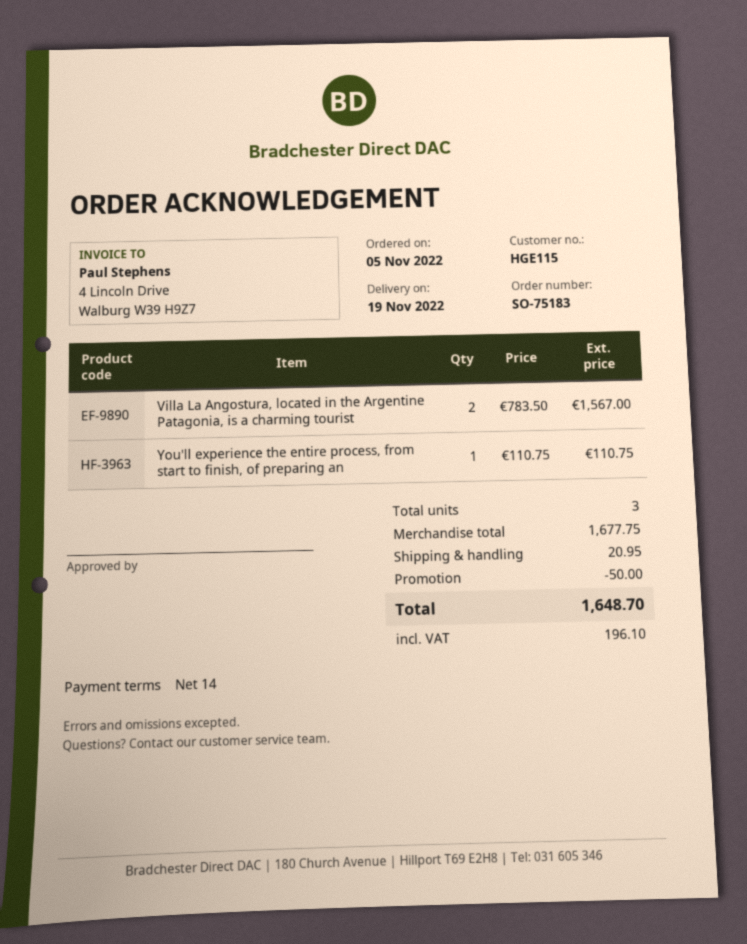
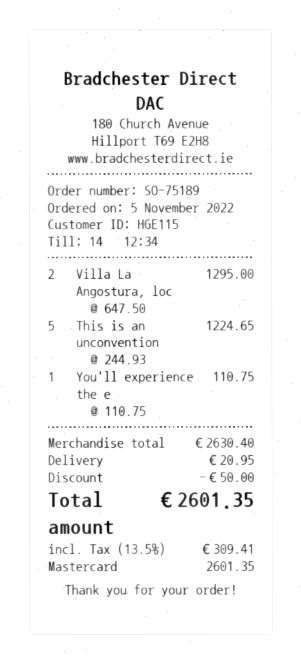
order number: SO-75183 -> SO-75189
Villa La Angostura, located in the Argentine Patagonia, is a charming tourist: 2 x 783.50 = 1567.00 -> 2 x 647.50 = 1295.00
This is an unconvention: none -> 5 x 244.93 = 1224.65
subtotal: 1677.75 -> 2630.40
tax: 196.10 -> 309.41
total: 1648.70 -> 2601.35

